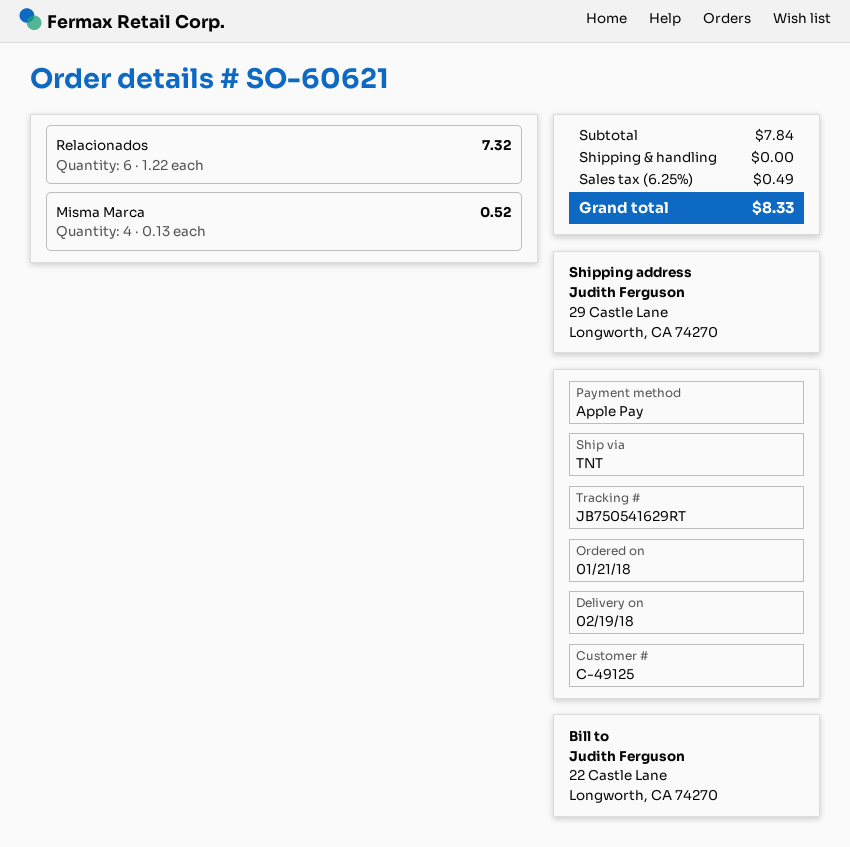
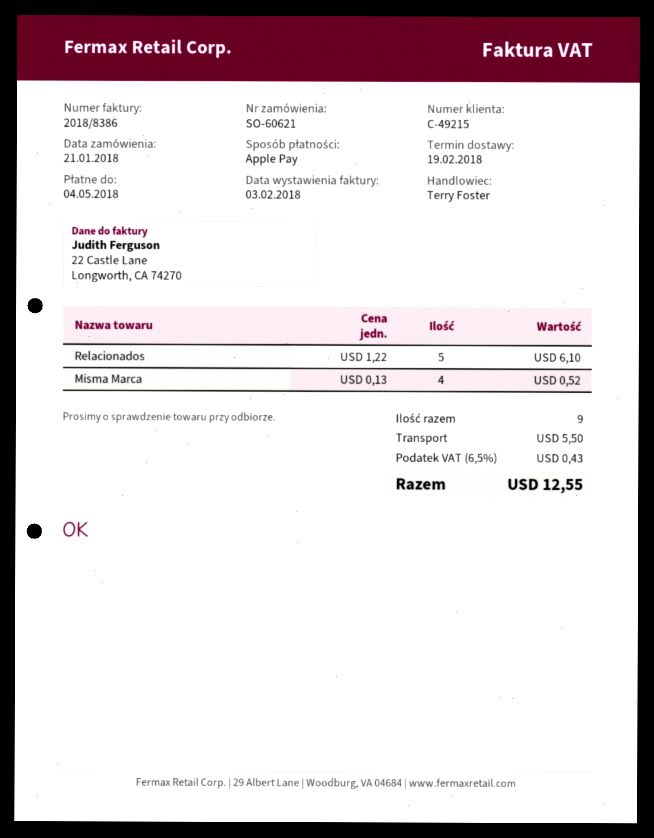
customer number: C-49125 -> C-49215
Relacionados: 6 x 1.22 = 7.32 -> 5 x 1.22 = 6.10
shipping: 0.00 -> 5.50
tax: 6.25% = 0.49 -> 6.5% = 0.43
total: 8.33 -> 12.55

